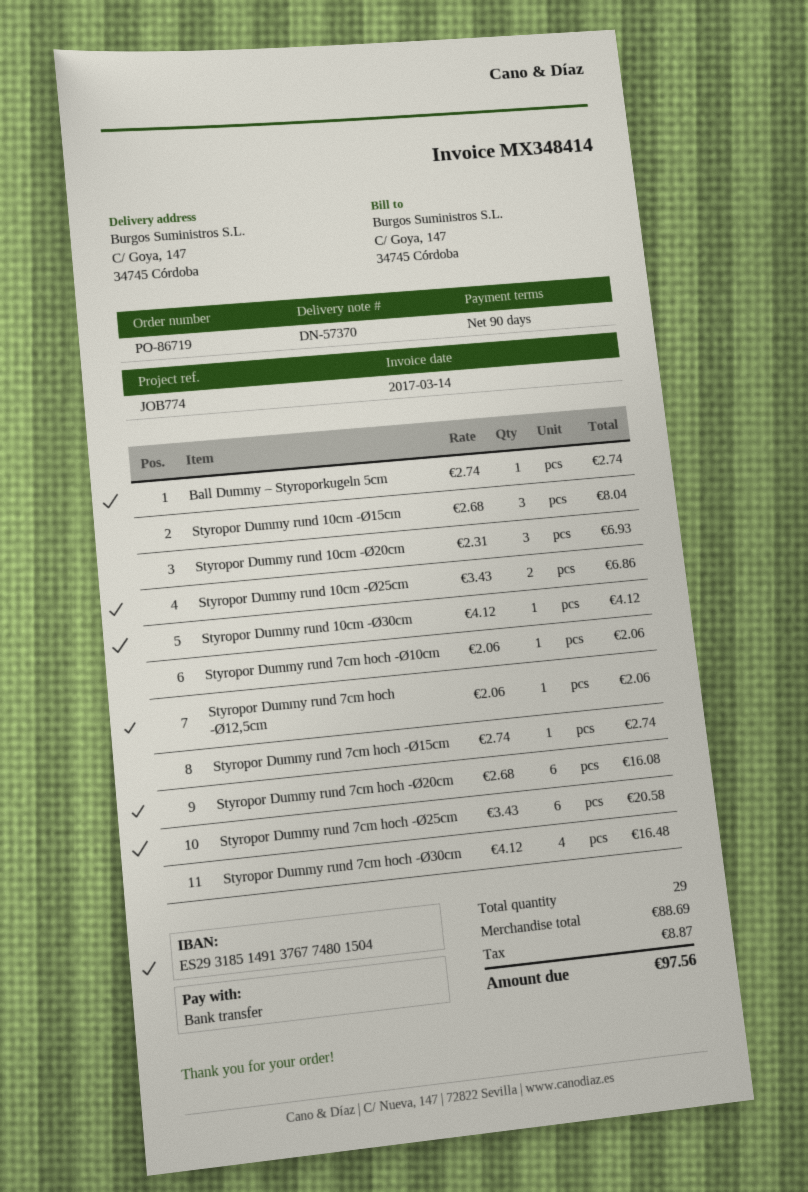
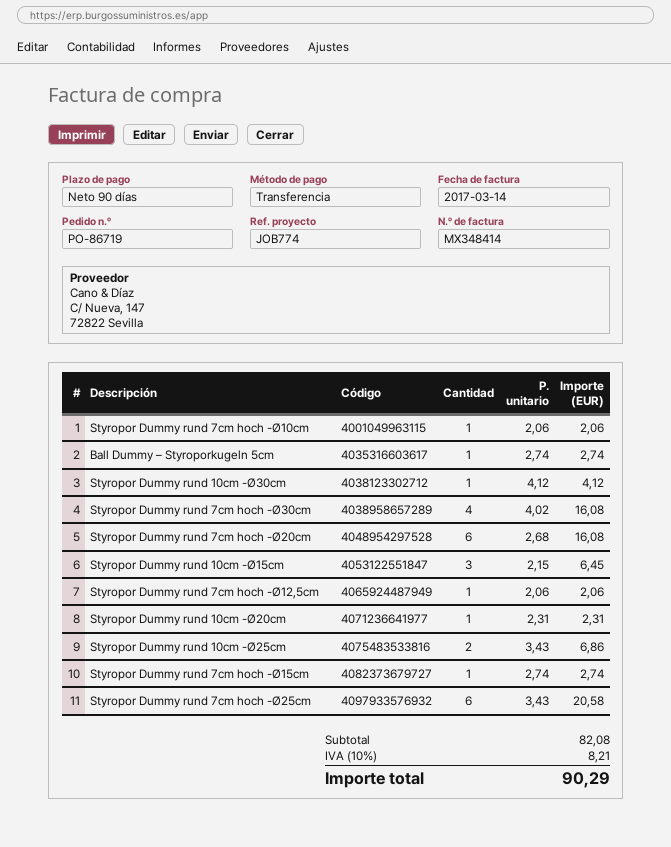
Styropor Dummy rund 10cm -Ø15cm: 3 x 2.68 = 8.04 -> 3 x 2.15 = 6.45
Styropor Dummy rund 10cm -Ø20cm: 3 x 2.31 = 6.93 -> 1 x 2.31 = 2.31
Styropor Dummy rund 7cm hoch -Ø30cm: 4 x 4.12 = 16.48 -> 4 x 4.02 = 16.08
subtotal: 88.69 -> 82.08
tax: 8.87 -> 8.21
total: 97.56 -> 90.29

